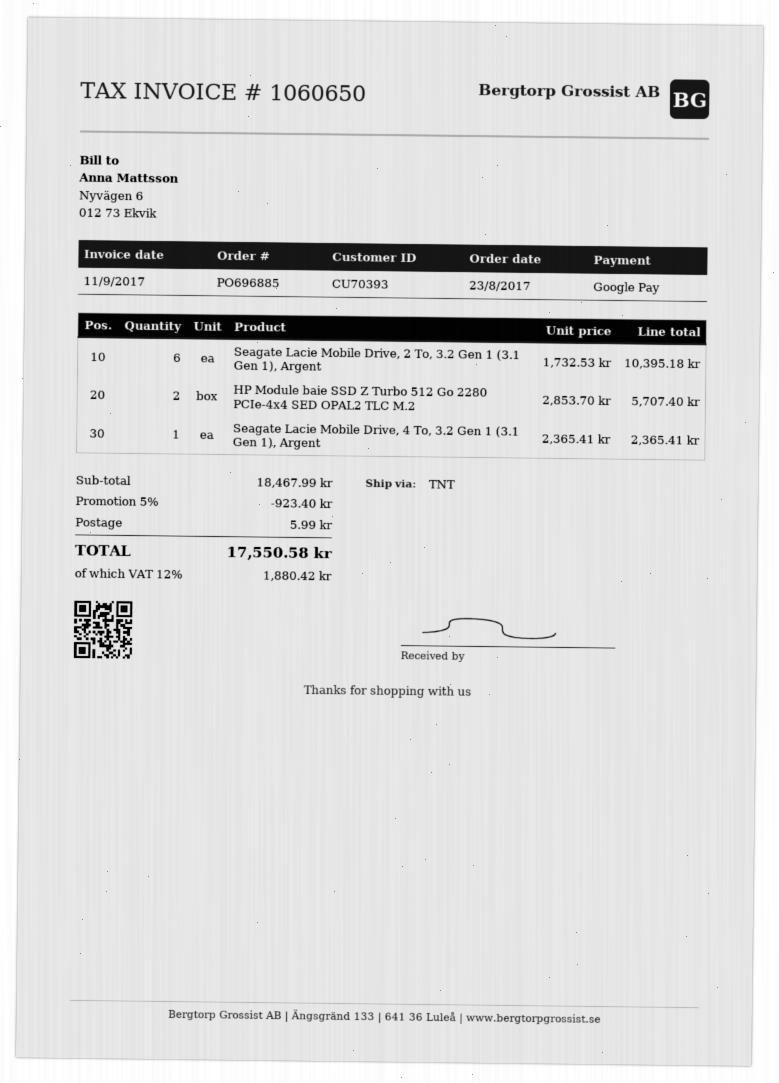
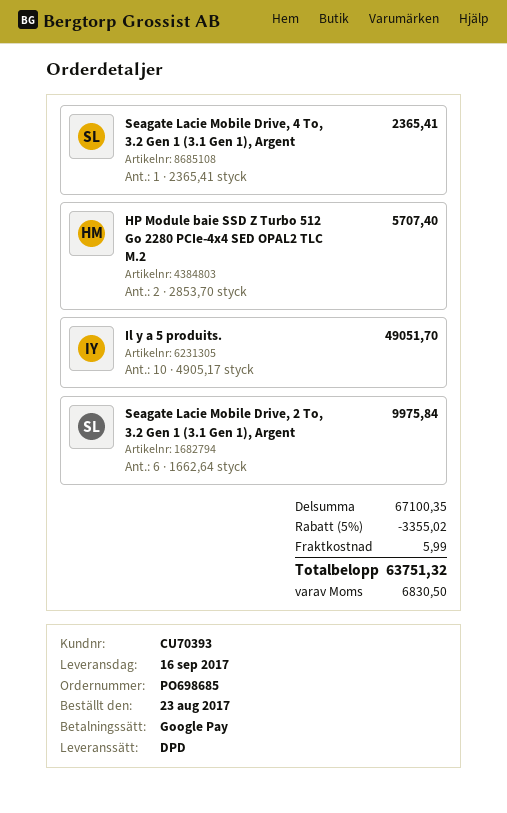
order number: PO696885 -> PO698685
shipping method: TNT -> DPD
Seagate Lacie Mobile Drive, 2 To, 3.2 Gen 1 (3.1 Gen 1), Argent: 6 x 1732.53 = 10395.18 -> 6 x 1662.64 = 9975.84
Il y a 5 produits.: none -> 10 x 4905.17 = 49051.70
subtotal: 18467.99 -> 67100.35
discount: 5% = 923.40 -> 5% = 3355.02
tax: 1880.42 -> 6830.50
total: 17550.58 -> 63751.32

